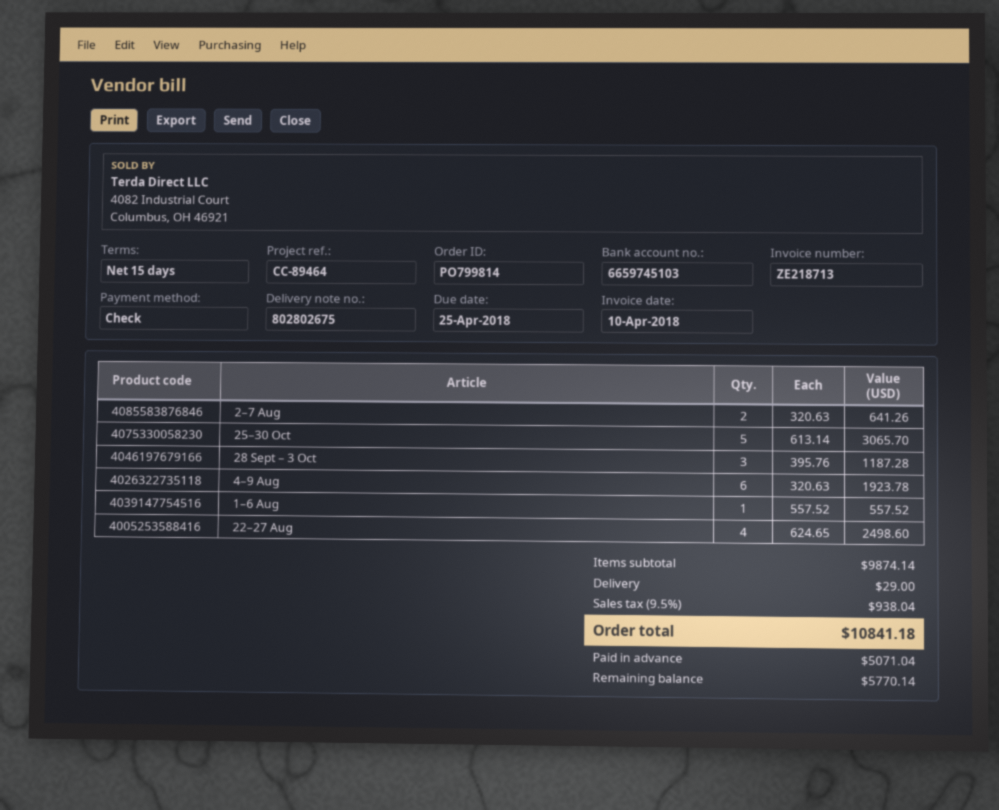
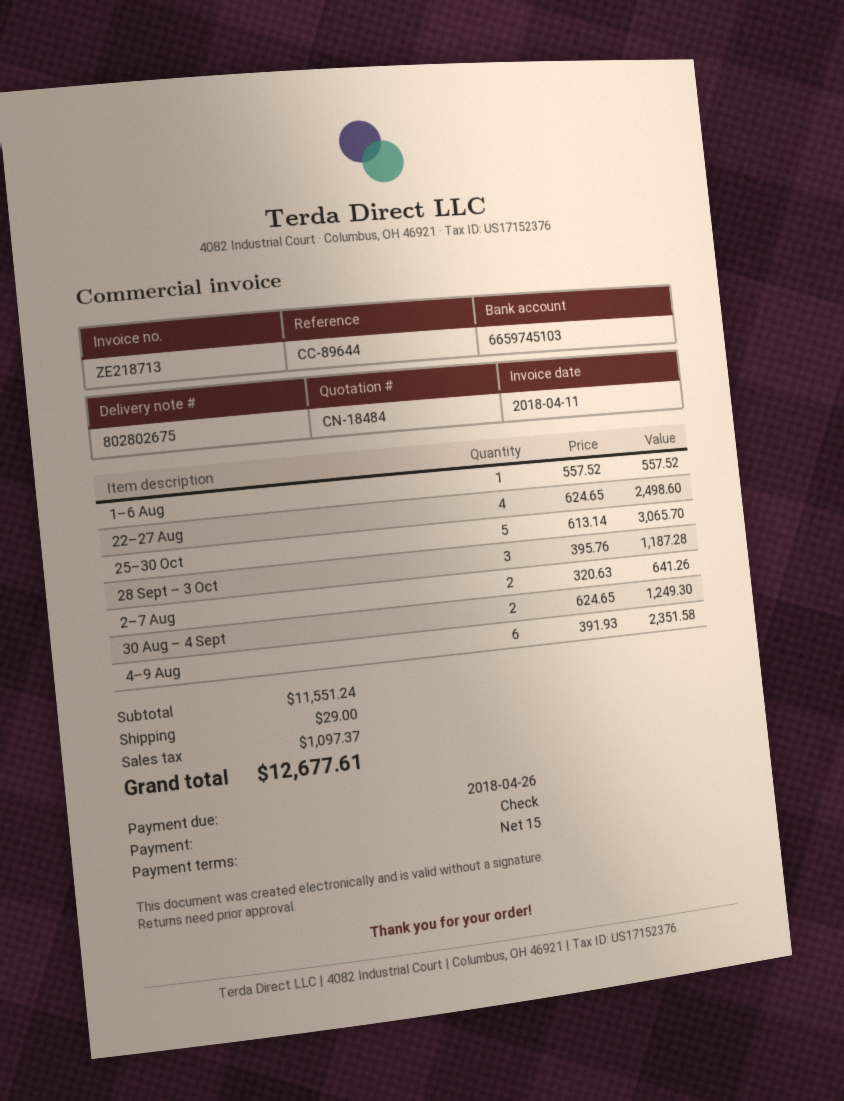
invoice date: 2018-04-10 -> 2018-04-11
due date: 2018-04-25 -> 2018-04-26
reference: CC-89464 -> CC-89644
4–9 Aug: 6 x 320.63 = 1923.78 -> 6 x 391.93 = 2351.58
30 Aug – 4 Sept: none -> 2 x 624.65 = 1249.30
subtotal: 9874.14 -> 11551.24
tax: 938.04 -> 1097.37
total: 10841.18 -> 12677.61

